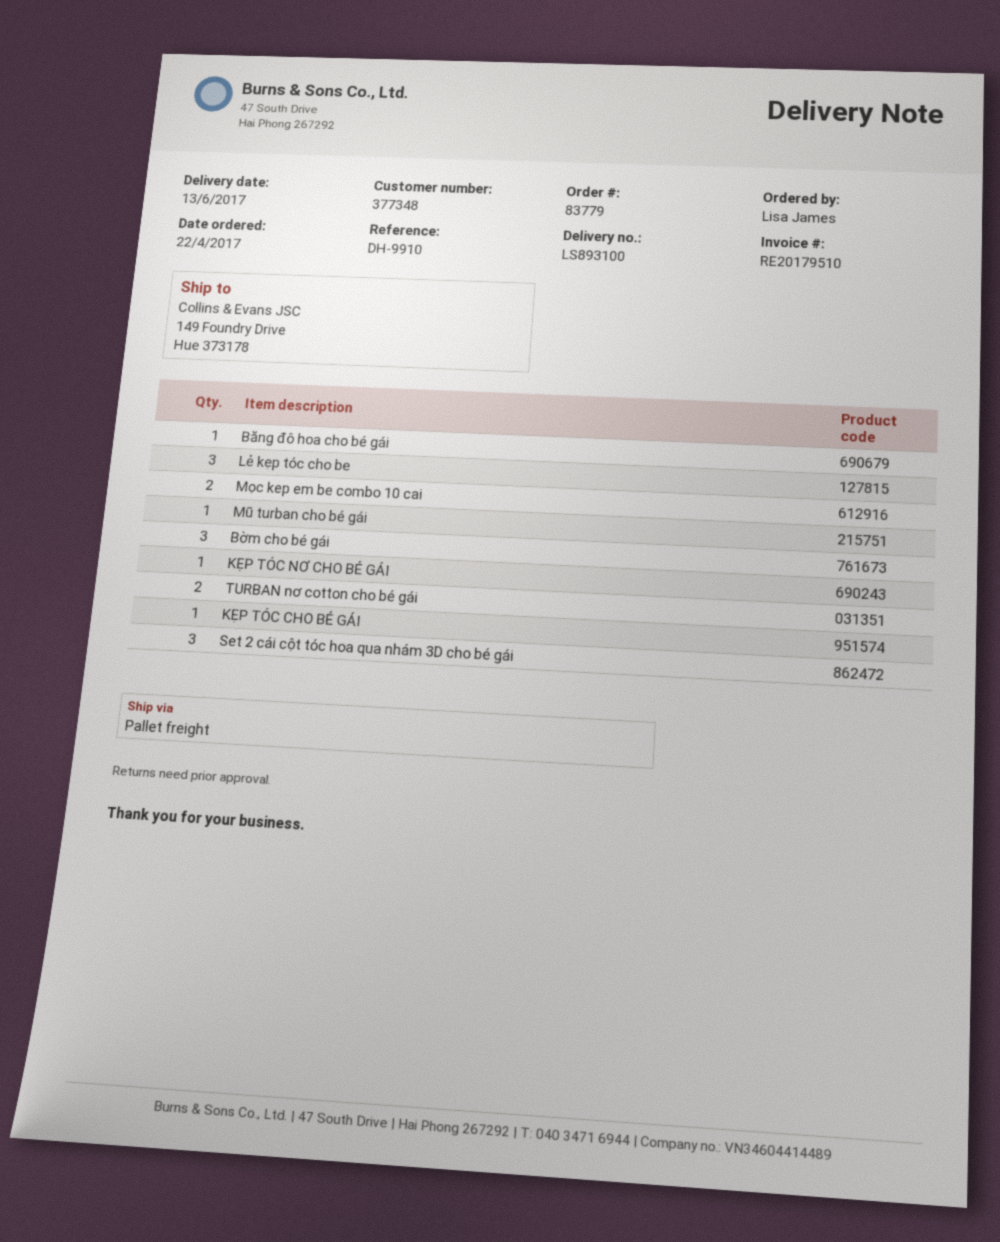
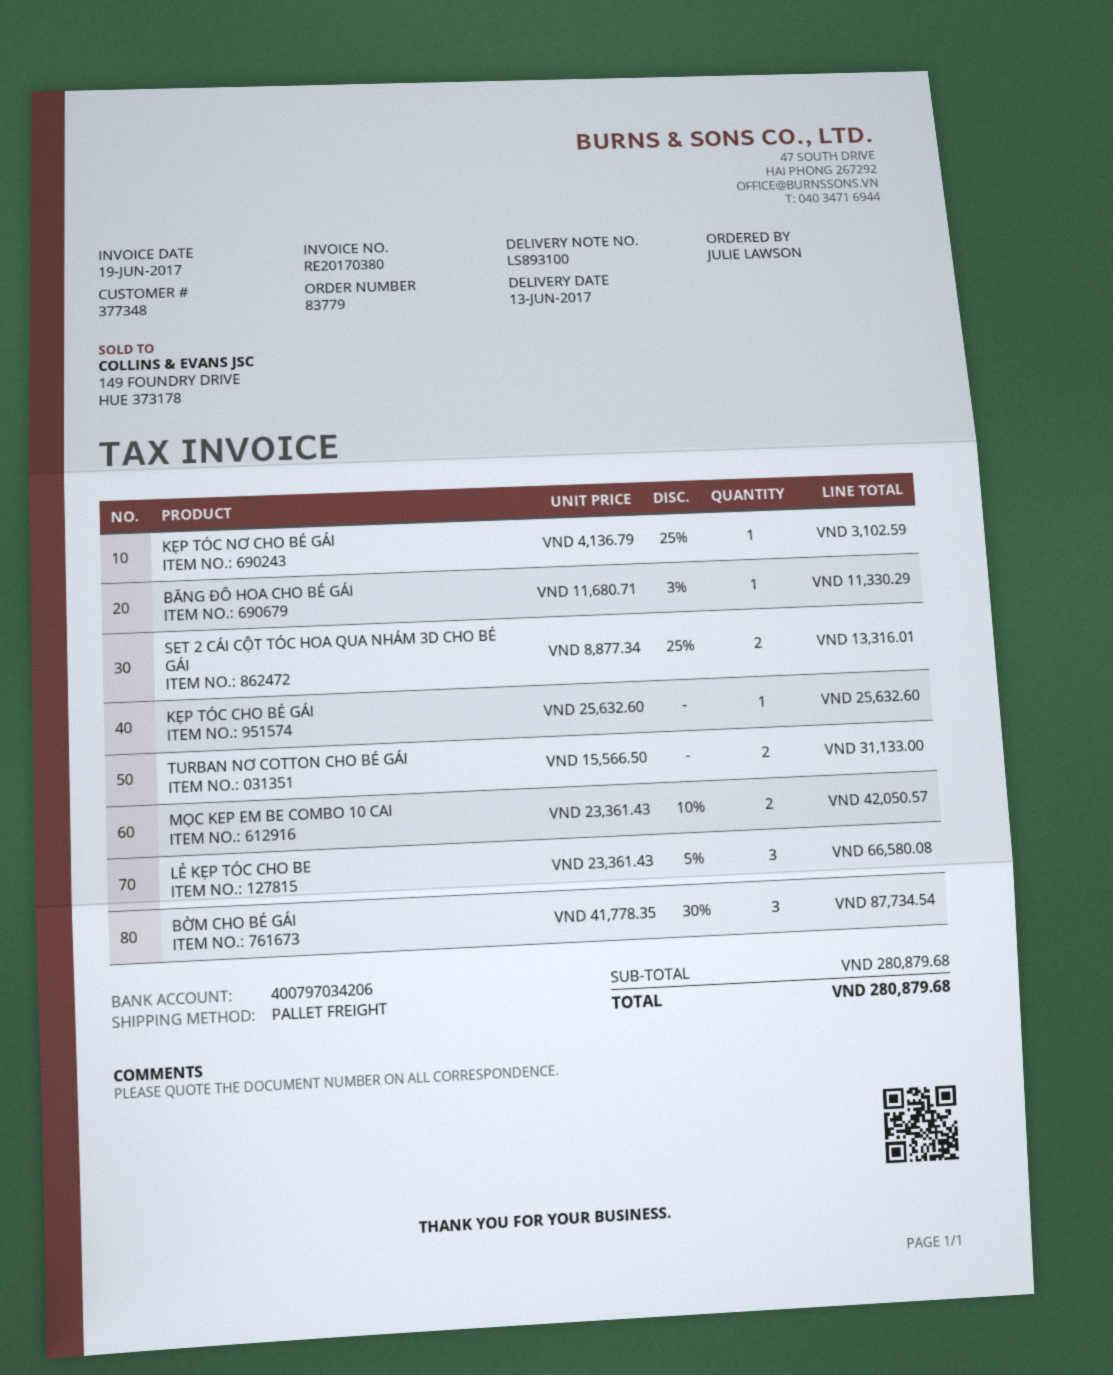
invoice number: RE20179510 -> RE20170380
ordered by: Lisa James -> JULIE LAWSON
Mũ turban cho bé gái: 1 -> none
Set 2 cái cột tóc hoa qua nhám 3D cho bé gái: 3 -> 2

